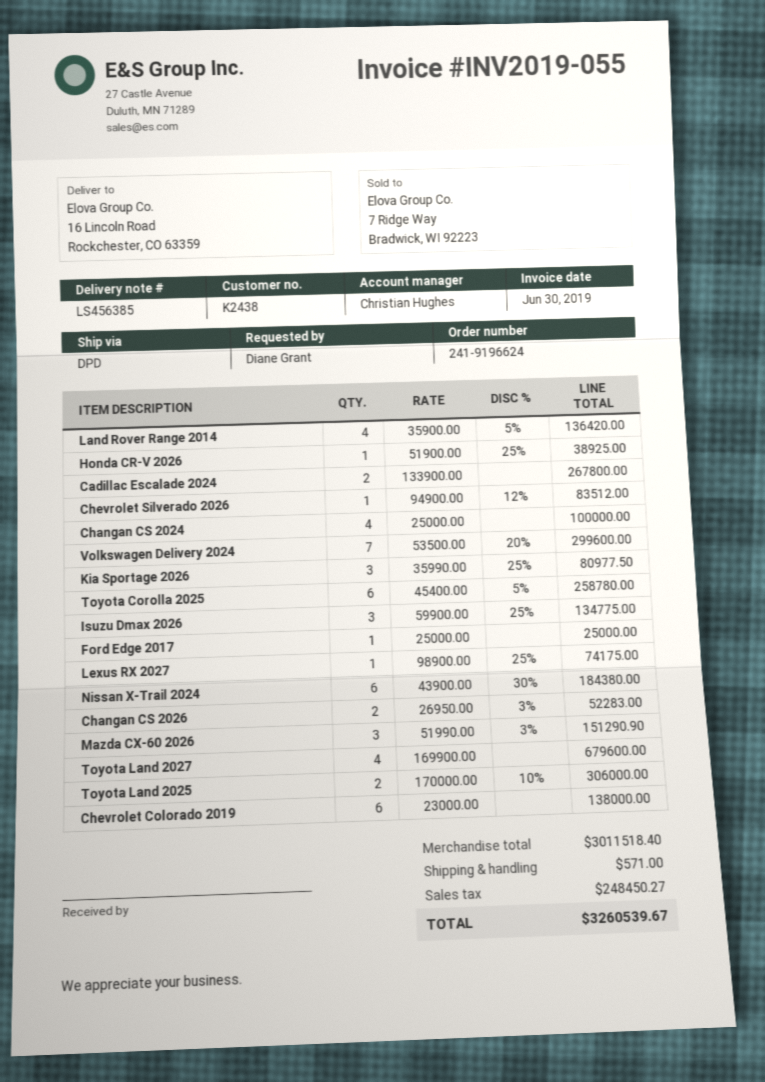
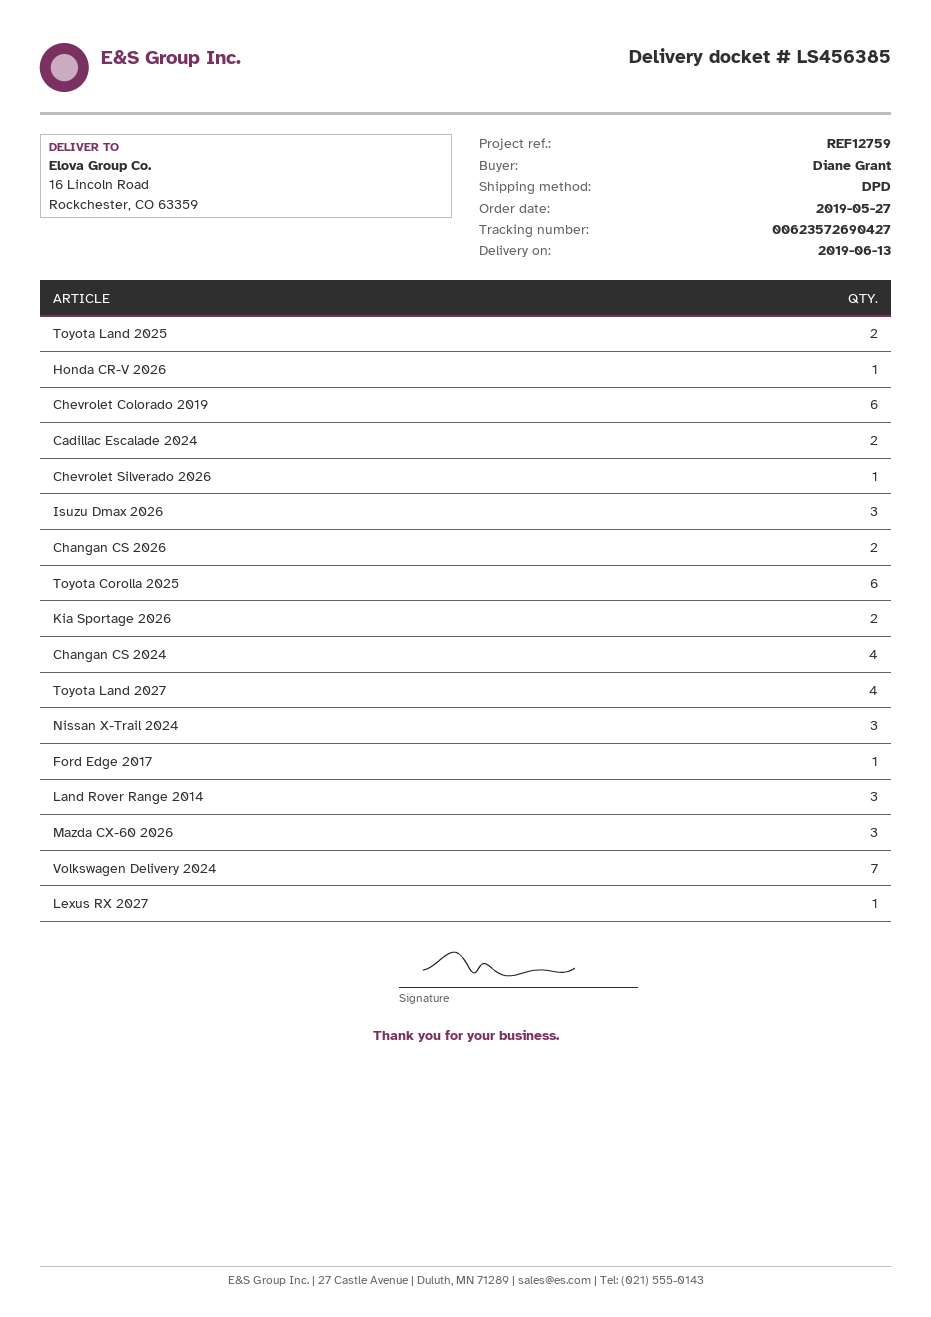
Land Rover Range 2014: 4 -> 3
Kia Sportage 2026: 3 -> 2
Nissan X-Trail 2024: 6 -> 3

